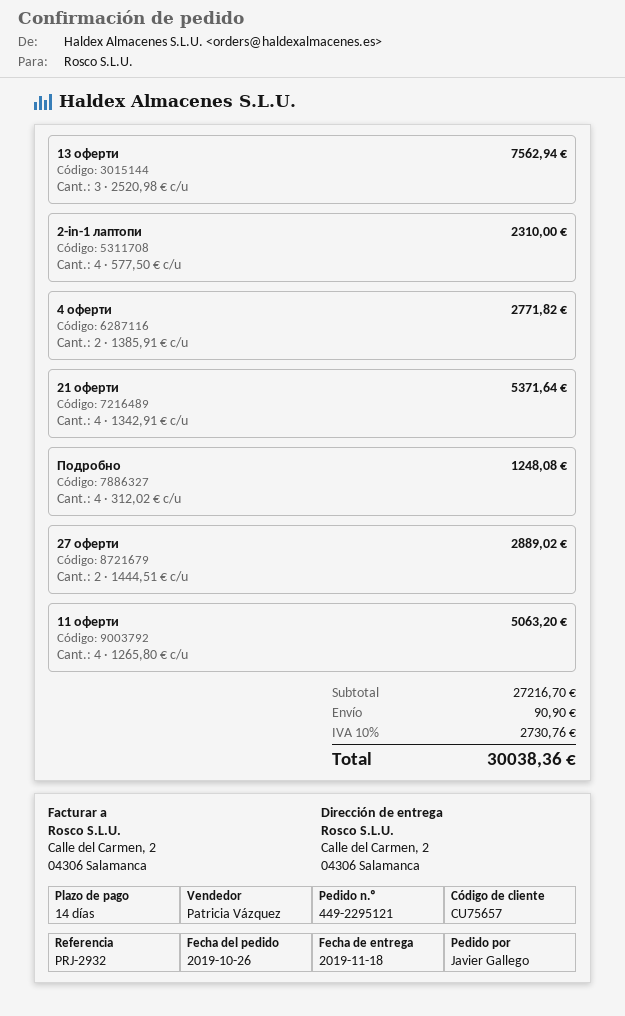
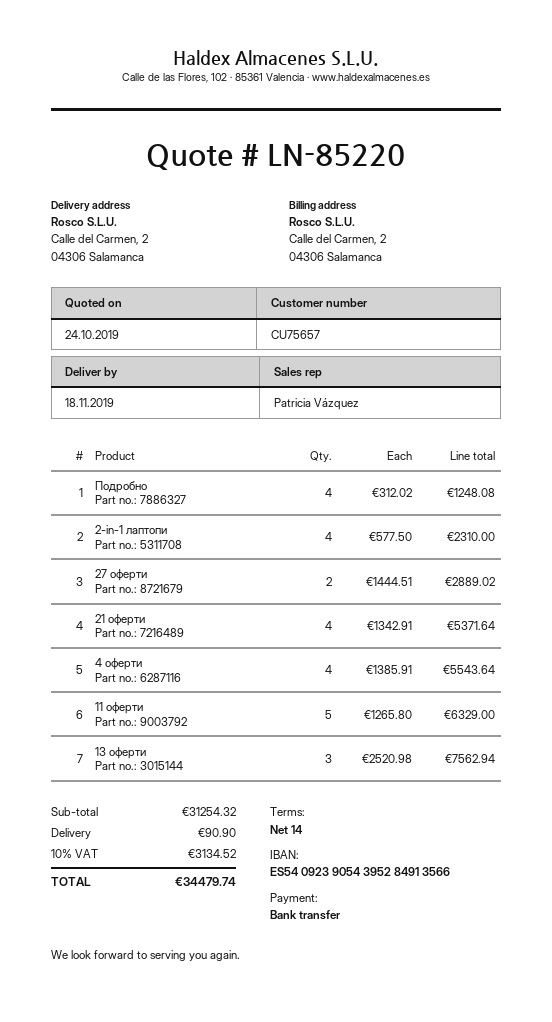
4 оферти: 2 x 1385.91 = 2771.82 -> 4 x 1385.91 = 5543.64
11 оферти: 4 x 1265.80 = 5063.20 -> 5 x 1265.80 = 6329.00
subtotal: 27216.70 -> 31254.32
tax: 10% = 2730.76 -> 10% = 3134.52
total: 30038.36 -> 34479.74

